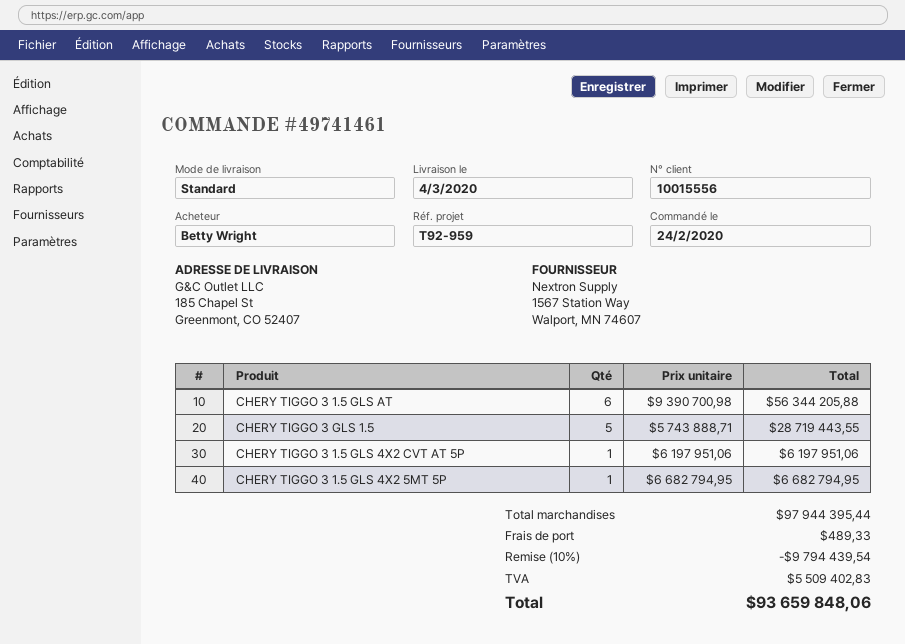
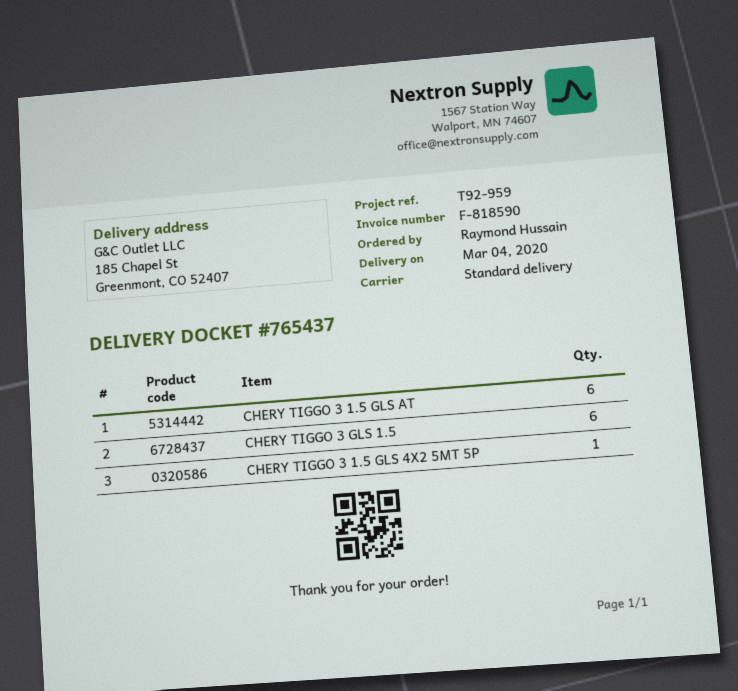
ordered by: Betty Wright -> Raymond Hussain
CHERY TIGGO 3 GLS 1.5: 5 -> 6
CHERY TIGGO 3 1.5 GLS 4X2 CVT AT 5P: 1 -> none

